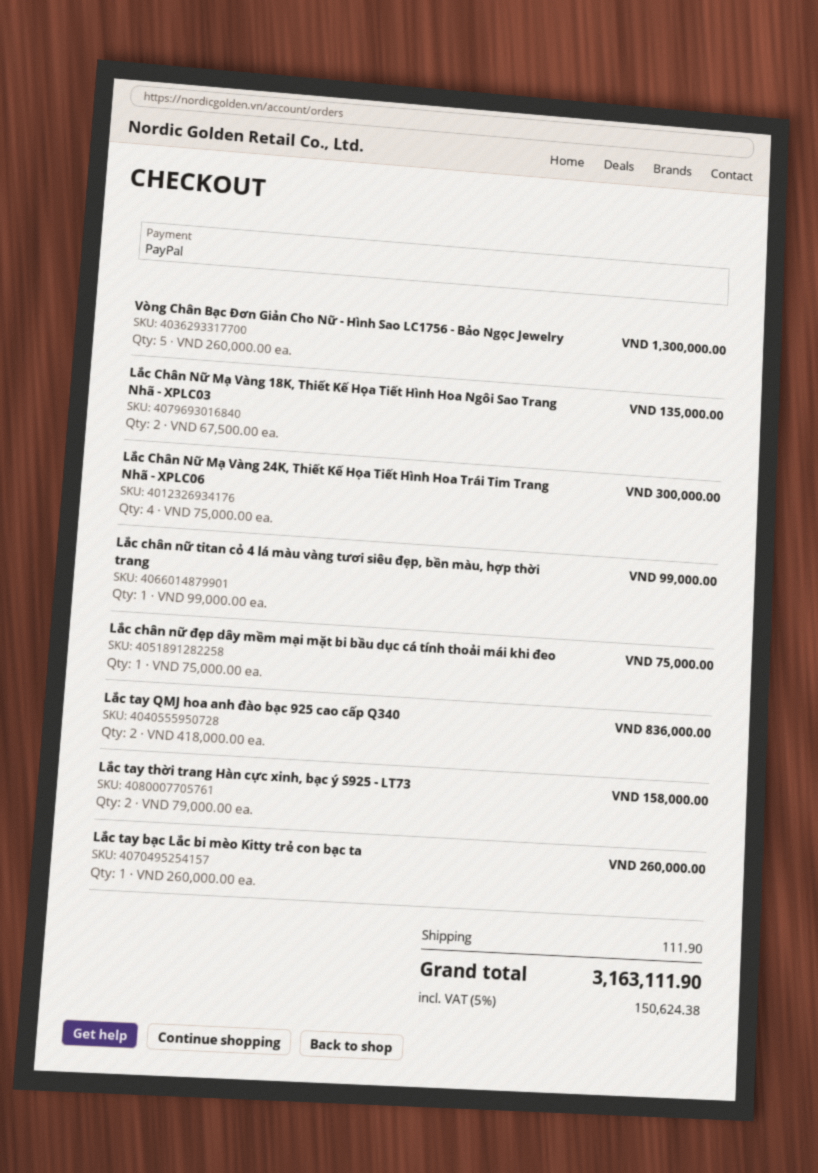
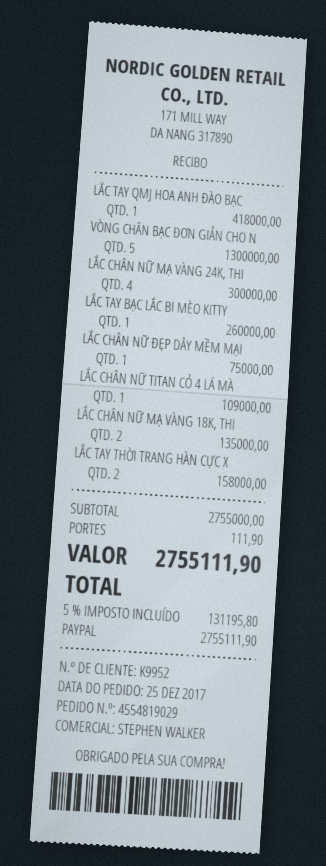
Lắc chân nữ titan cỏ 4 lá màu vàng tươi siêu đẹp, bền màu, hợp thời trang: 1 for 99000.00 -> 1 for 109000.00
Lắc tay QMJ hoa anh đào bạc 925 cao cấp Q340: 2 for 836000.00 -> 1 for 418000.00
tax: 5% = 150624.38 -> 5% = 131195.80
total: 3163111.90 -> 2755111.90

